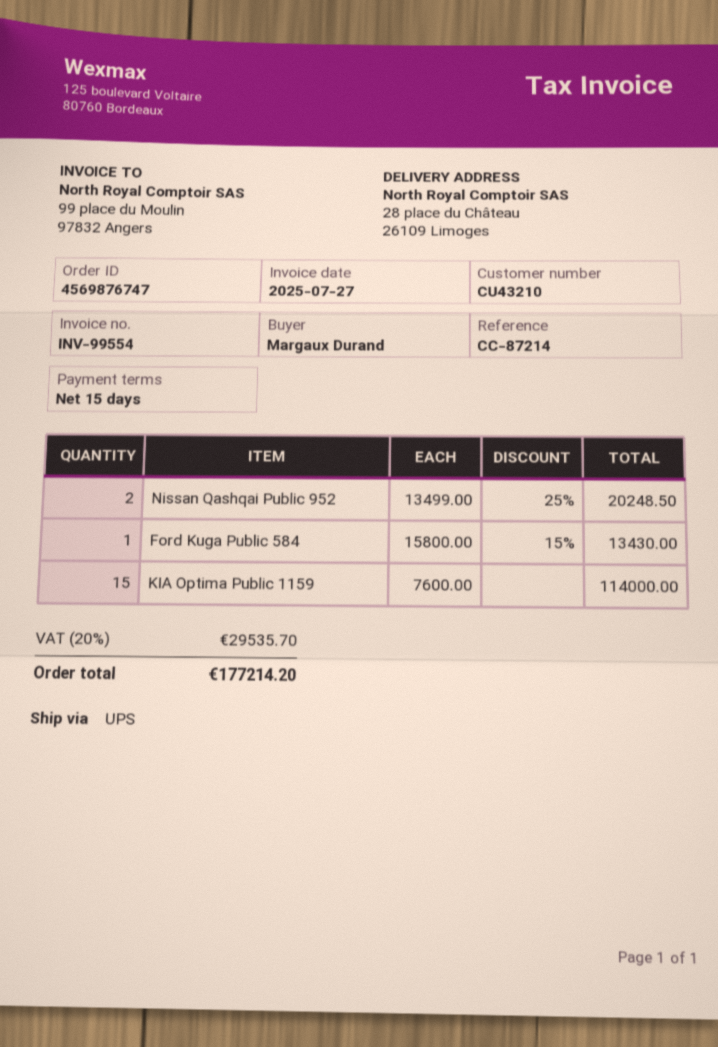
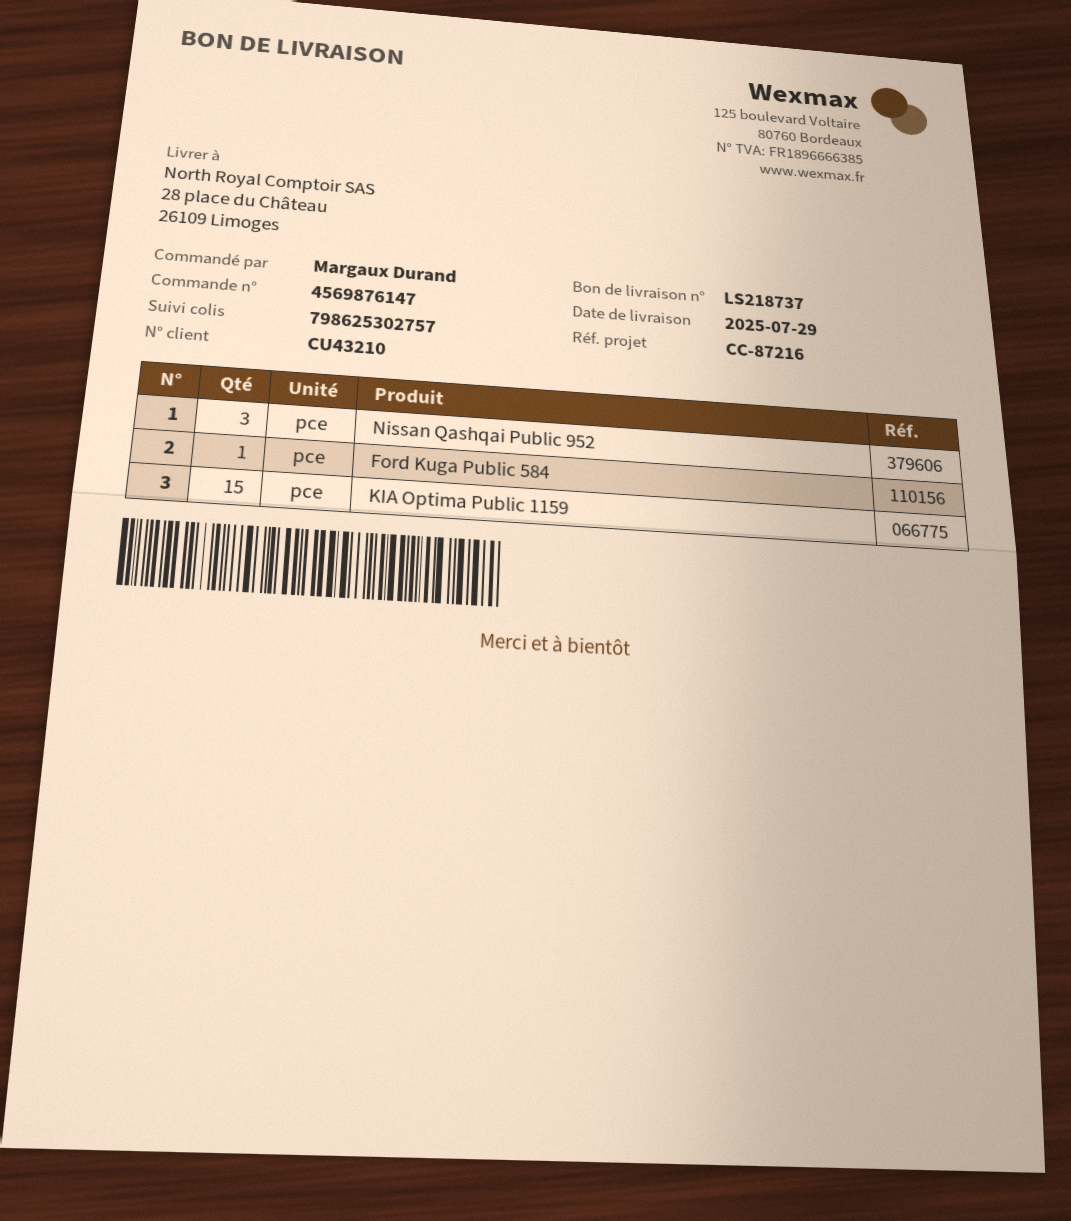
order number: 4569876747 -> 4569876147
reference: CC-87214 -> CC-87216
Nissan Qashqai Public 952: 2 -> 3

